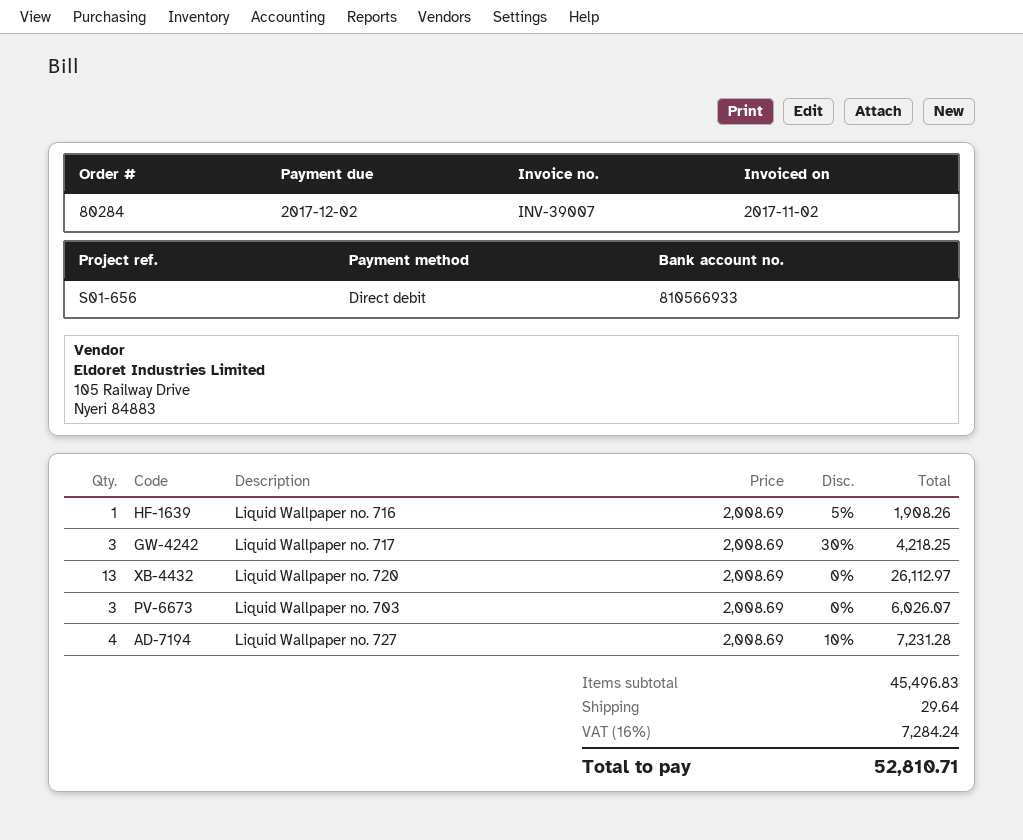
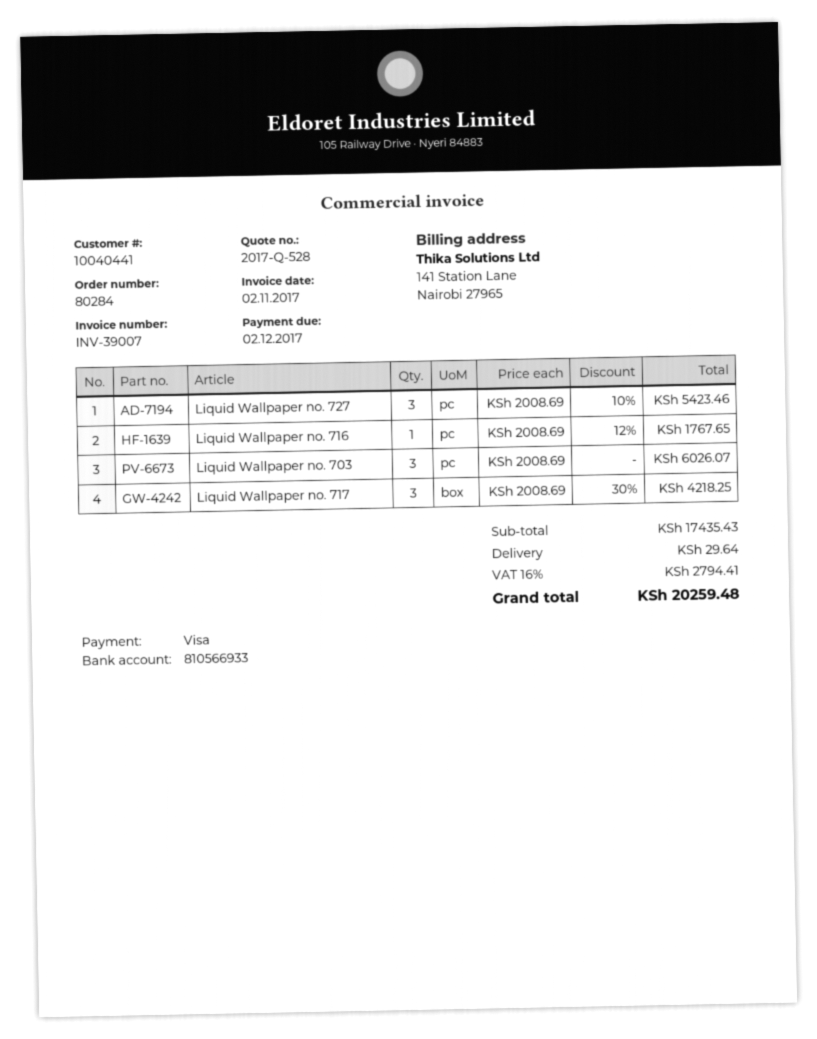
payment method: direct debit -> Visa
Liquid Wallpaper no. 716: 1 x 2008.69 - 5% = 1908.26 -> 1 x 2008.69 - 12% = 1767.65
Liquid Wallpaper no. 720: 13 x 2008.69 = 26112.97 -> none
Liquid Wallpaper no. 727: 4 x 2008.69 - 10% = 7231.28 -> 3 x 2008.69 - 10% = 5423.46
subtotal: 45496.83 -> 17435.43
tax: 16% = 7284.24 -> 16% = 2794.41
total: 52810.71 -> 20259.48

